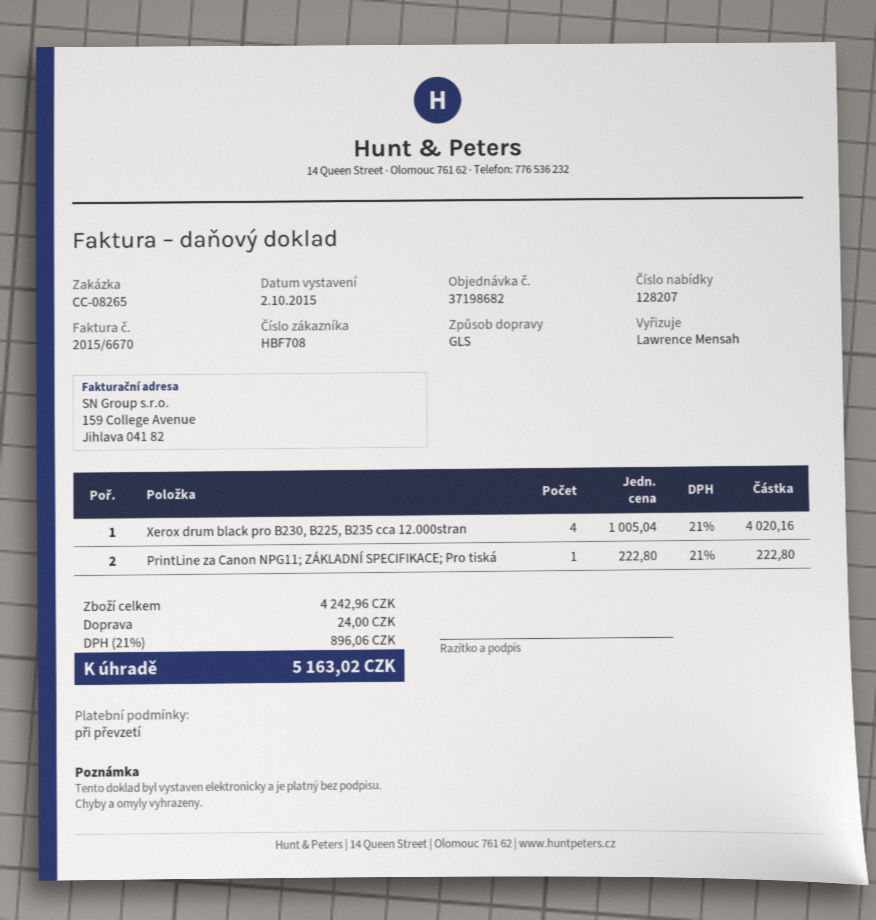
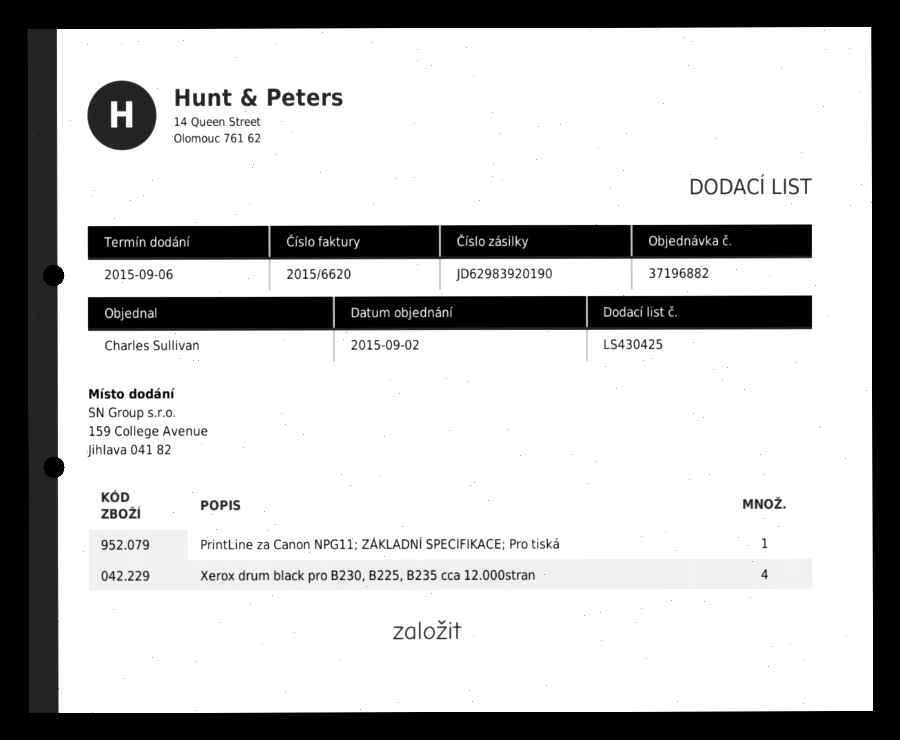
order number: 37198682 -> 37196882
invoice number: 2015/6670 -> 2015/6620

